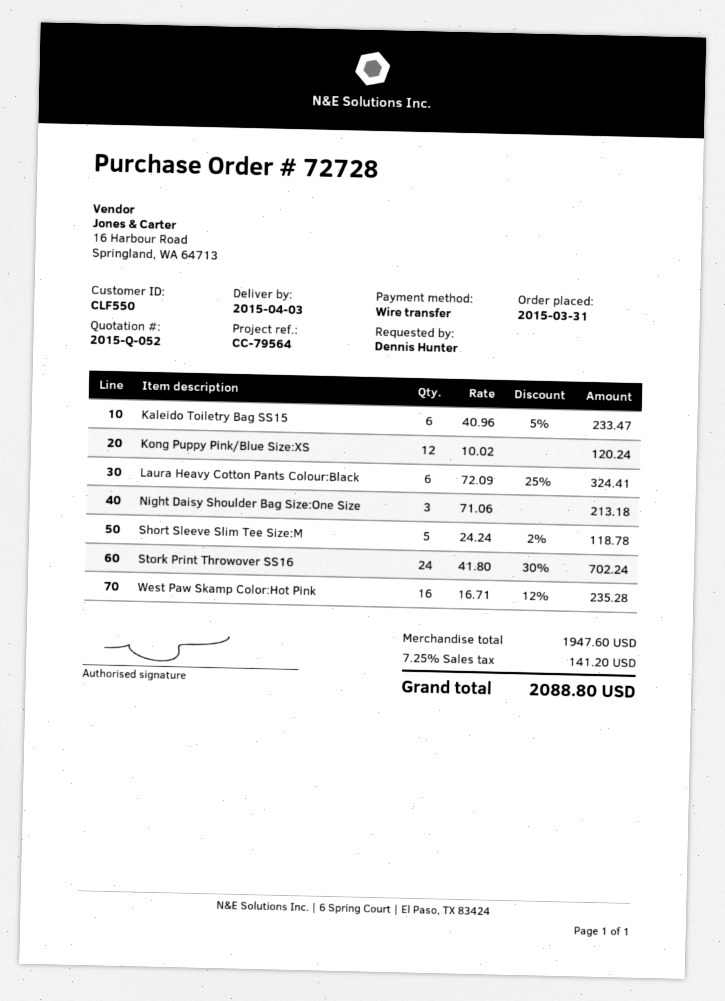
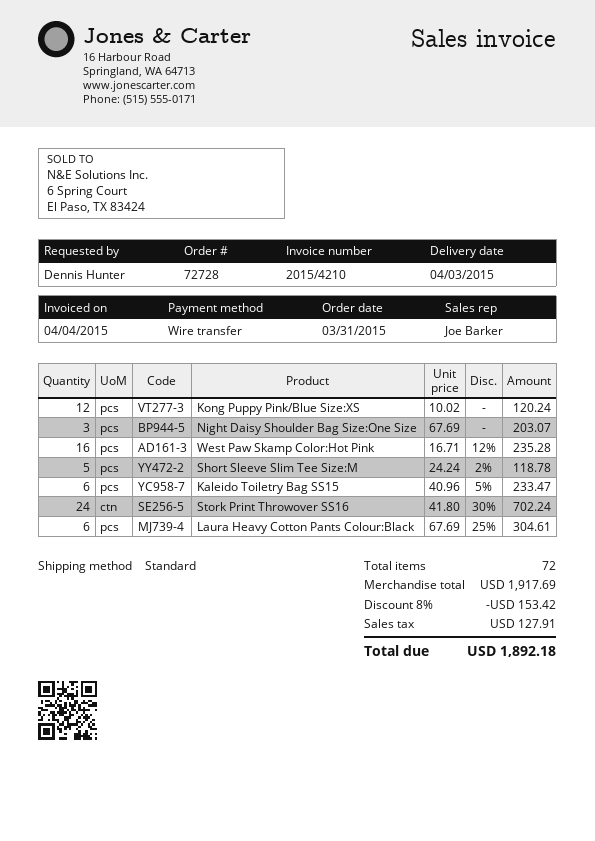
Laura Heavy Cotton Pants Colour:Black: 6 x 72.09 - 25% = 324.41 -> 6 x 67.69 - 25% = 304.61
Night Daisy Shoulder Bag Size:One Size: 3 x 71.06 = 213.18 -> 3 x 67.69 = 203.07
subtotal: 1947.60 -> 1917.69
discount: none -> 8% = 153.42
tax: 141.20 -> 127.91
total: 2088.80 -> 1892.18

